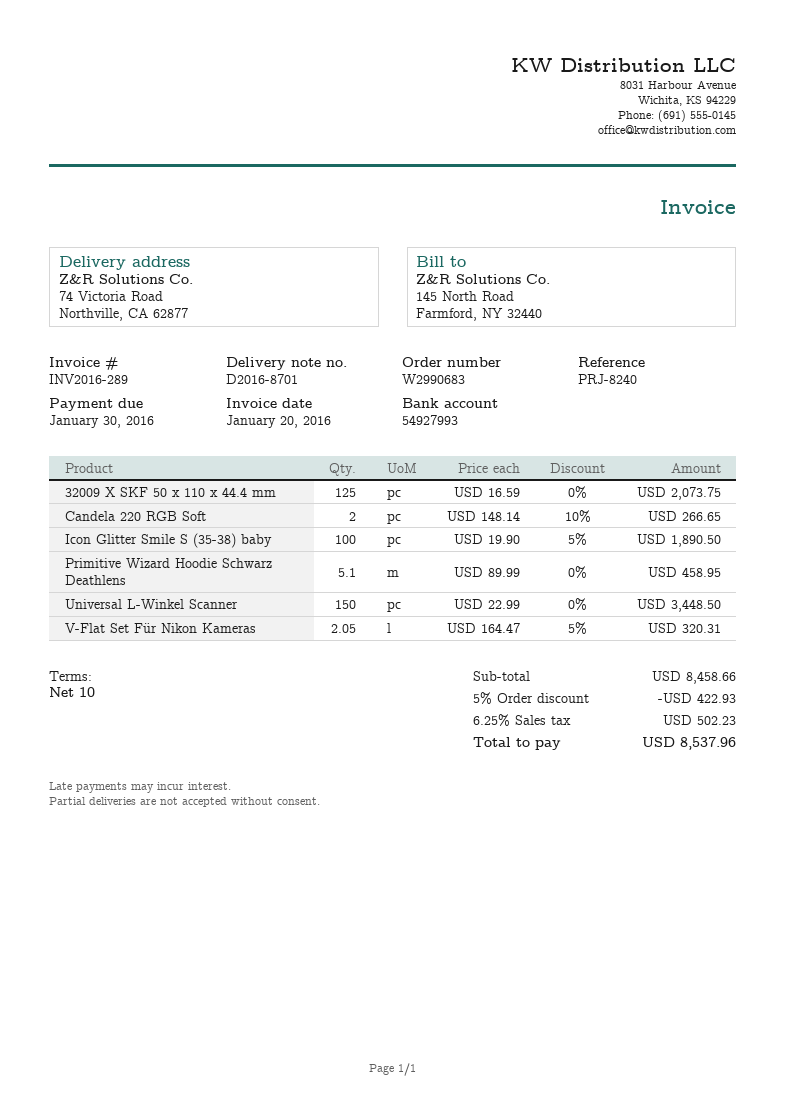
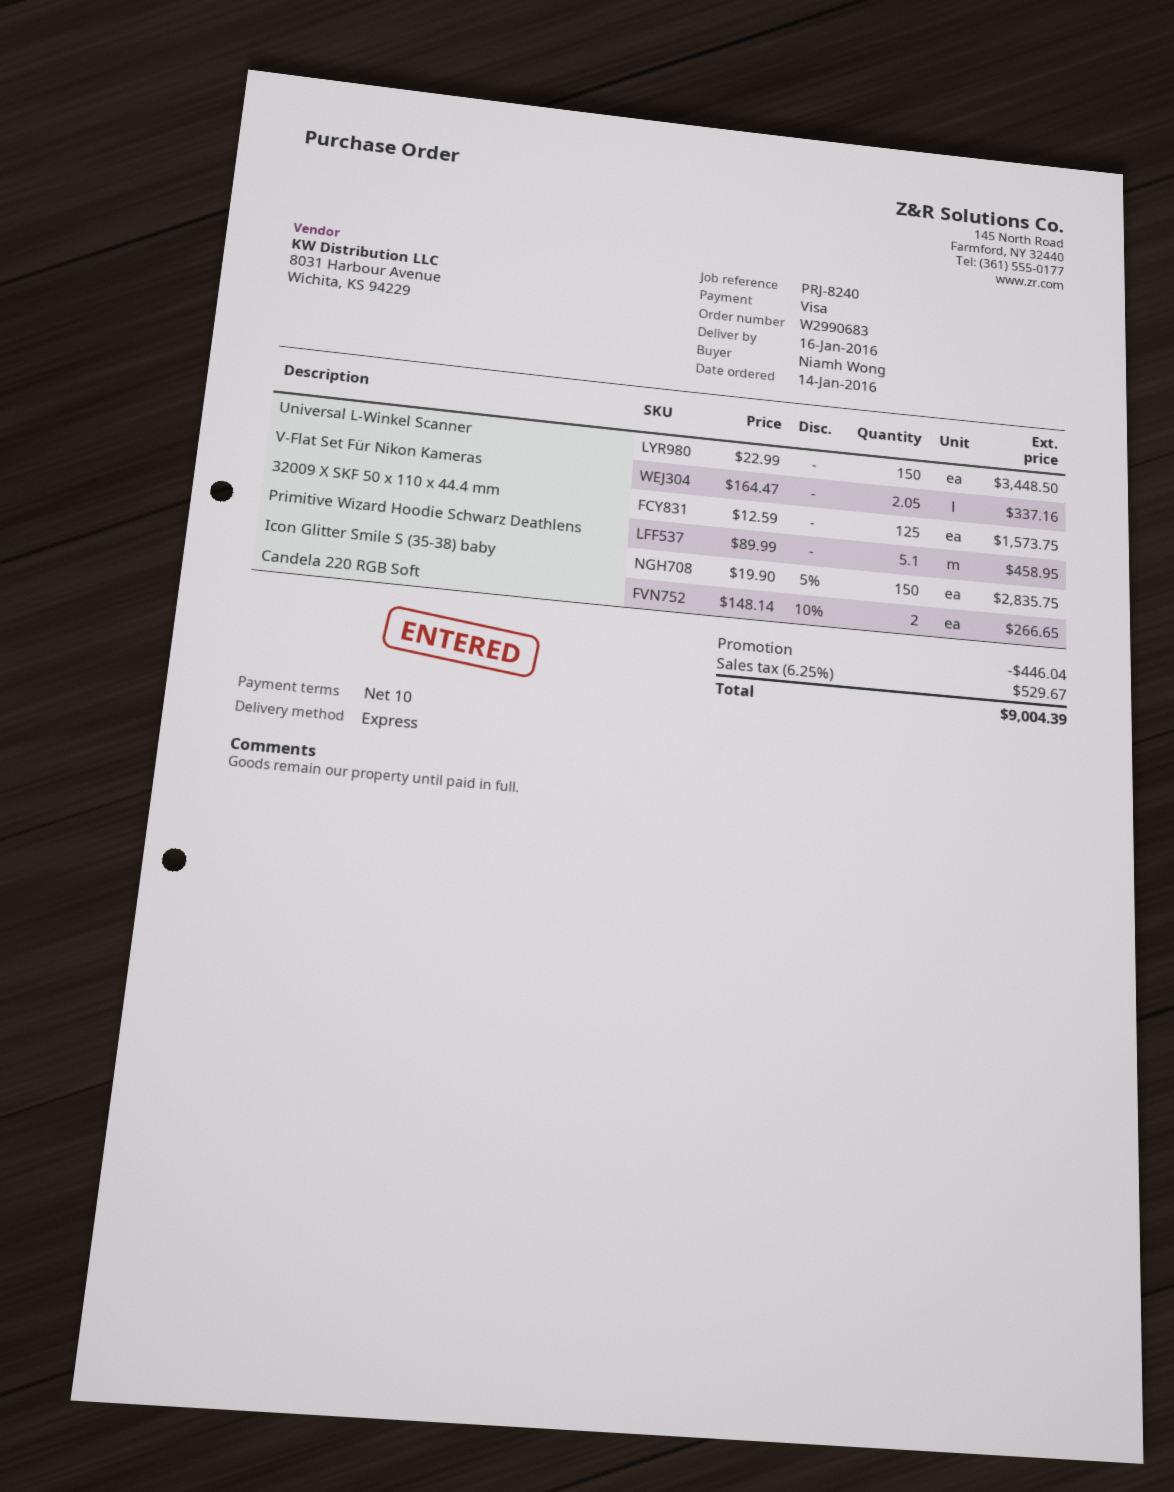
32009 X SKF 50 x 110 x 44.4 mm: 125 x 16.59 = 2073.75 -> 125 x 12.59 = 1573.75
Icon Glitter Smile S (35-38) baby: 100 x 19.90 - 5% = 1890.50 -> 150 x 19.90 - 5% = 2835.75
V-Flat Set Für Nikon Kameras: 2.05 x 164.47 - 5% = 320.31 -> 2.05 x 164.47 = 337.16
discount: 422.93 -> 446.04
tax: 6.25% = 502.23 -> 6.25% = 529.67
total: 8537.96 -> 9004.39

